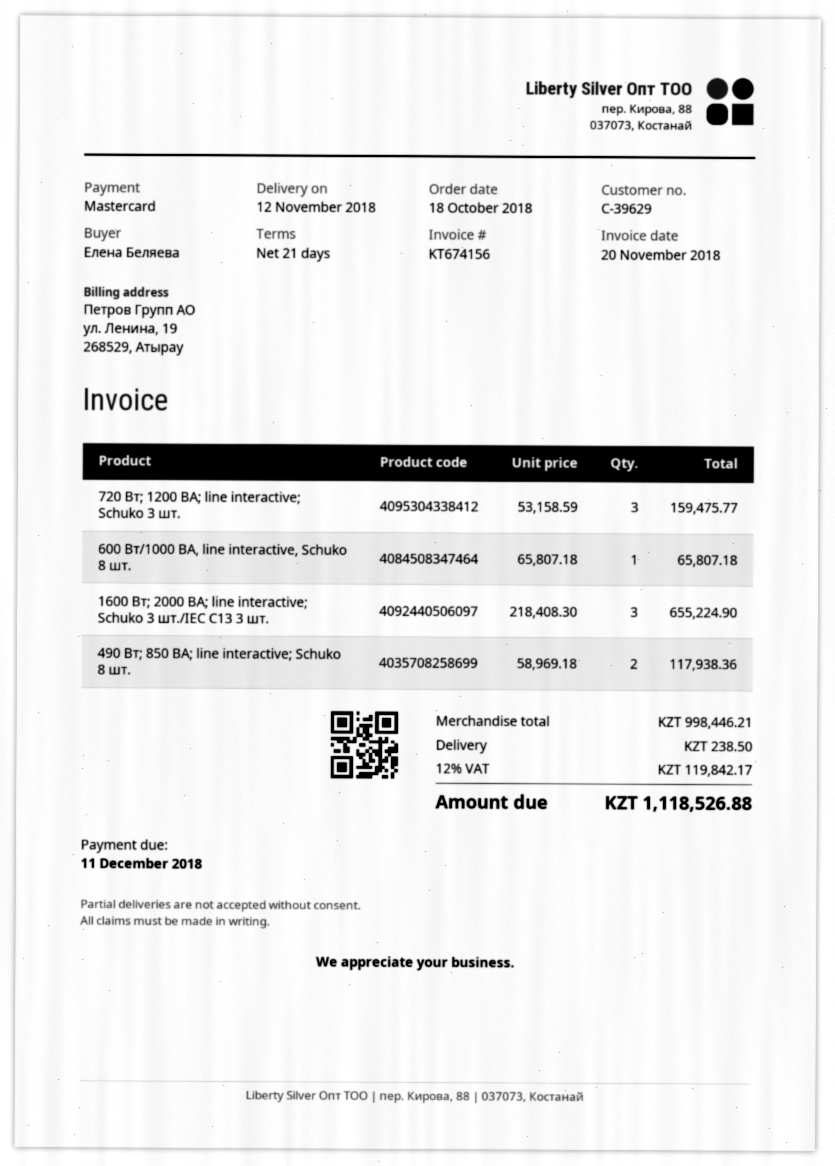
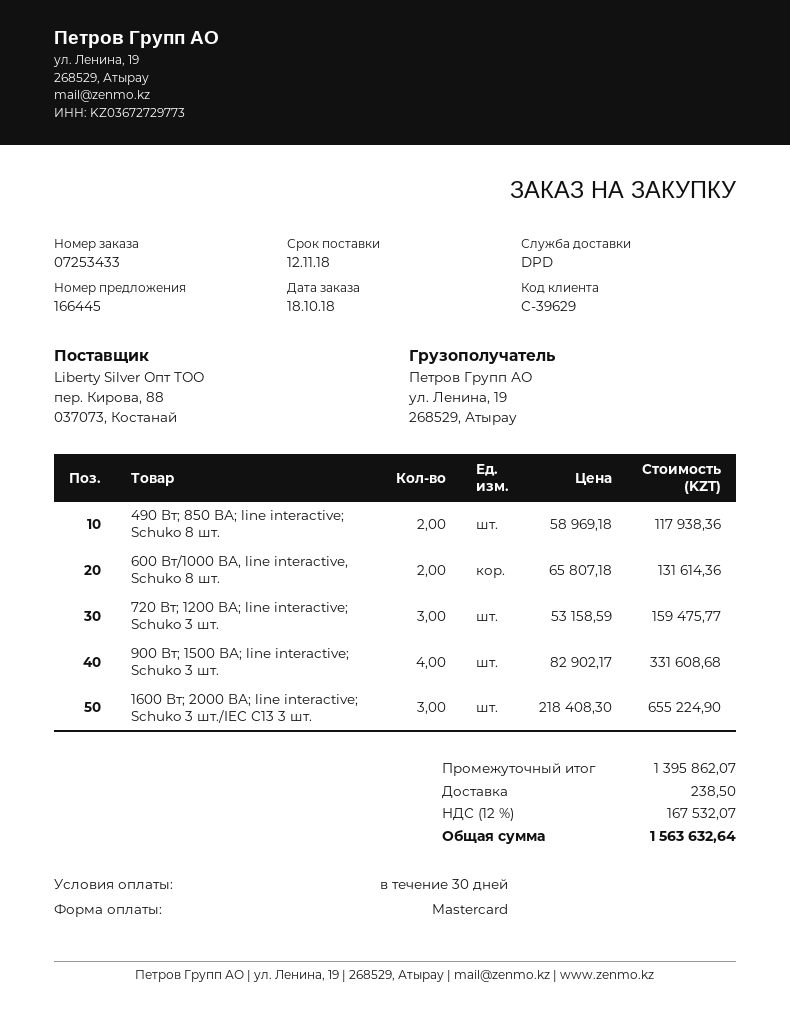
payment terms: 21 days -> 30 days
600 Вт/1000 ВА, line interactive, Schuko 8 шт.: 1 x 65807.18 = 65807.18 -> 2 x 65807.18 = 131614.36
900 Вт; 1500 ВА; line interactive; Schuko 3 шт.: none -> 4 x 82902.17 = 331608.68
subtotal: 998446.21 -> 1395862.07
tax: 12% = 119842.17 -> 12% = 167532.07
total: 1118526.88 -> 1563632.64

